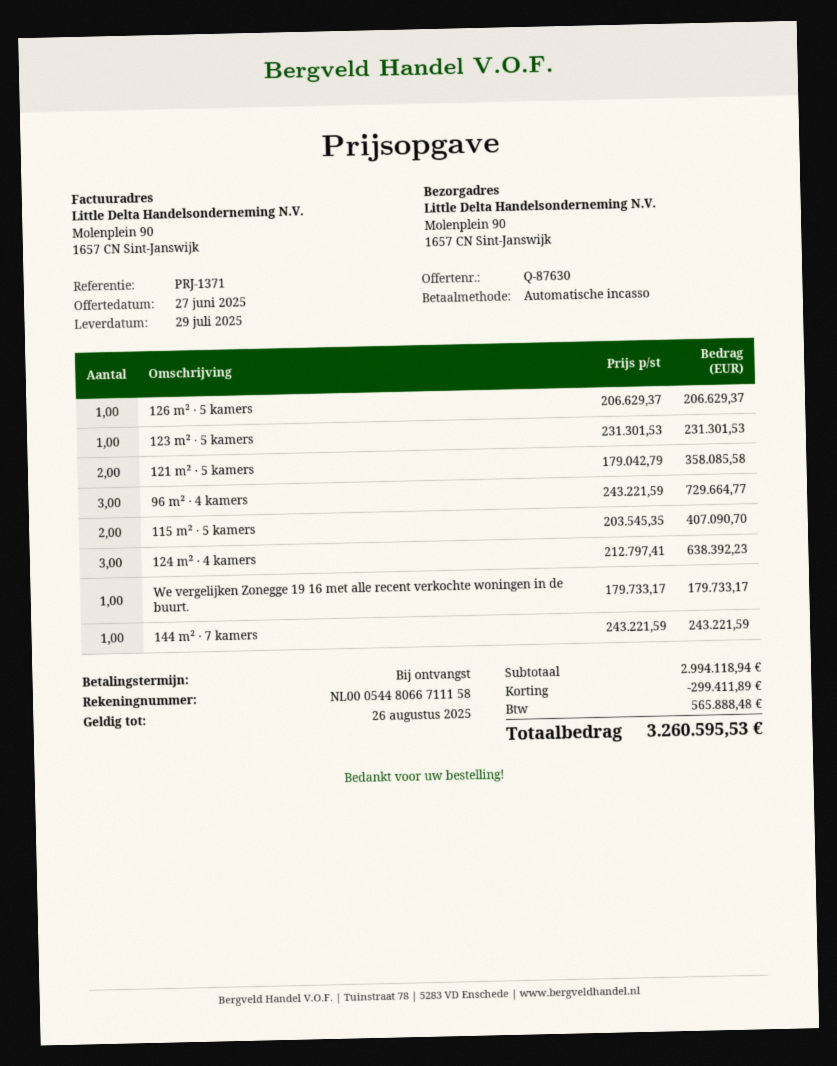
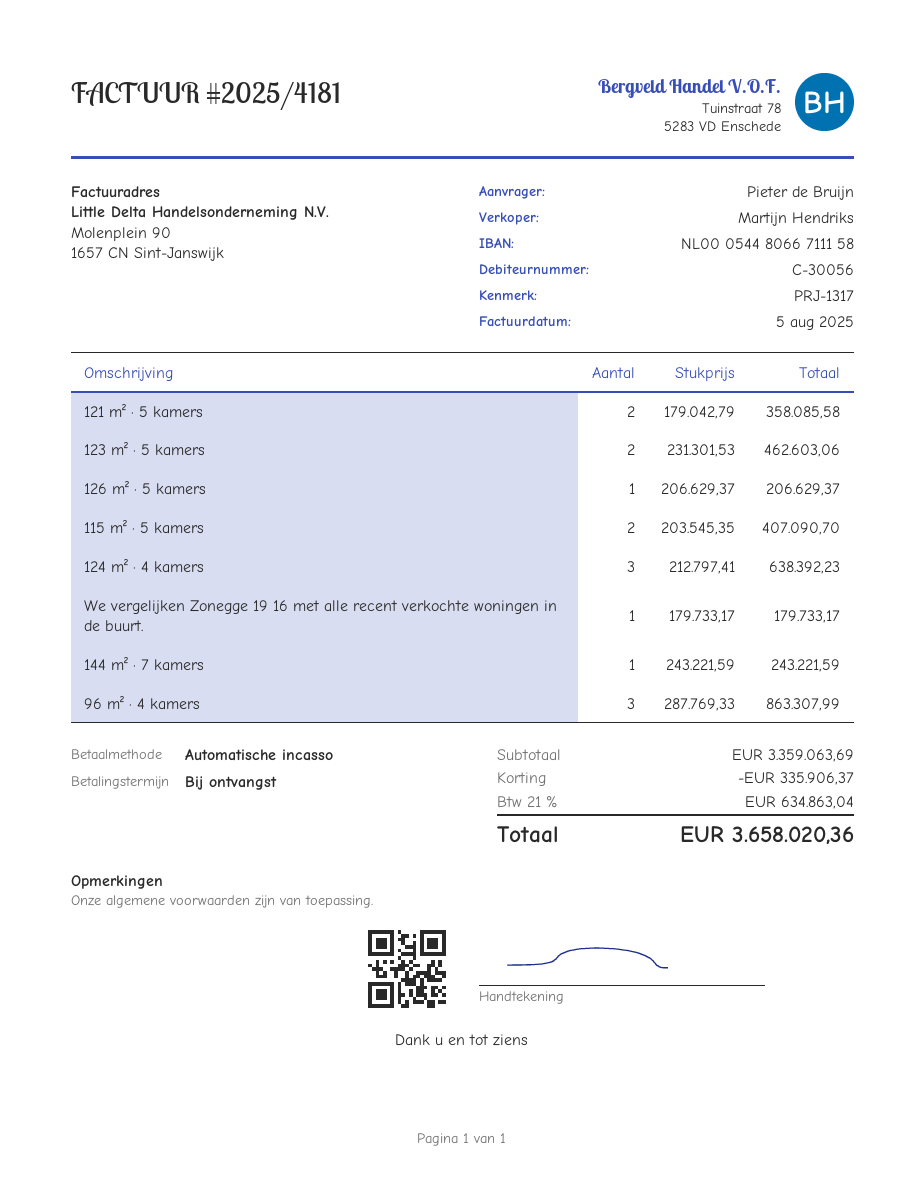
reference: PRJ-1371 -> PRJ-1317
123 m² · 5 kamers: 1 x 231301.53 = 231301.53 -> 2 x 231301.53 = 462603.06
96 m² · 4 kamers: 3 x 243221.59 = 729664.77 -> 3 x 287769.33 = 863307.99
subtotal: 2994118.94 -> 3359063.69
discount: 299411.89 -> 335906.37
tax: 565888.48 -> 634863.04
total: 3260595.53 -> 3658020.36

